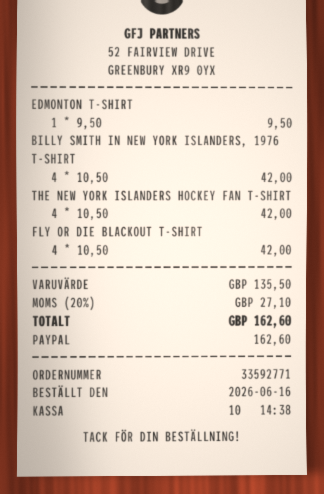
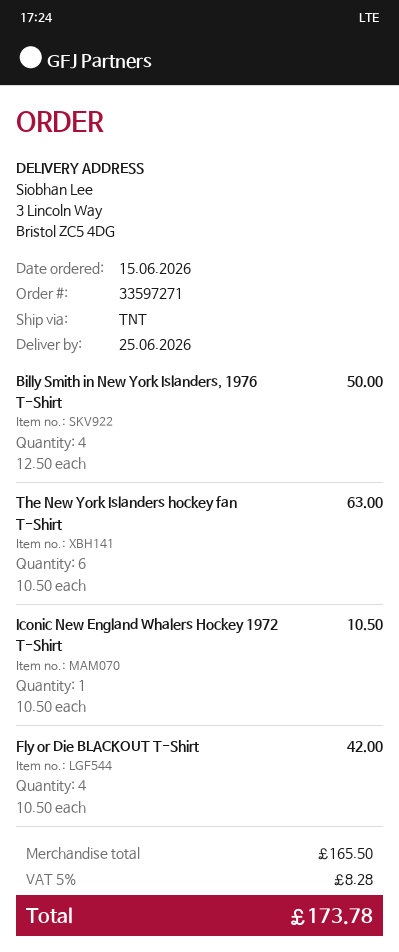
order number: 33592771 -> 33597271
order date: 2026-06-16 -> 2026-06-15
EDMONTON T-SHIRT: 1 x 9.50 = 9.50 -> none
BILLY SMITH IN NEW YORK ISLANDERS, 1976 T-SHIRT: 4 x 10.50 = 42.00 -> 4 x 12.50 = 50.00
THE NEW YORK ISLANDERS HOCKEY FAN T-SHIRT: 4 x 10.50 = 42.00 -> 6 x 10.50 = 63.00
Iconic New England Whalers Hockey 1972 T-Shirt: none -> 1 x 10.50 = 10.50
subtotal: 135.50 -> 165.50
tax: 20% = 27.10 -> 5% = 8.28
total: 162.60 -> 173.78

